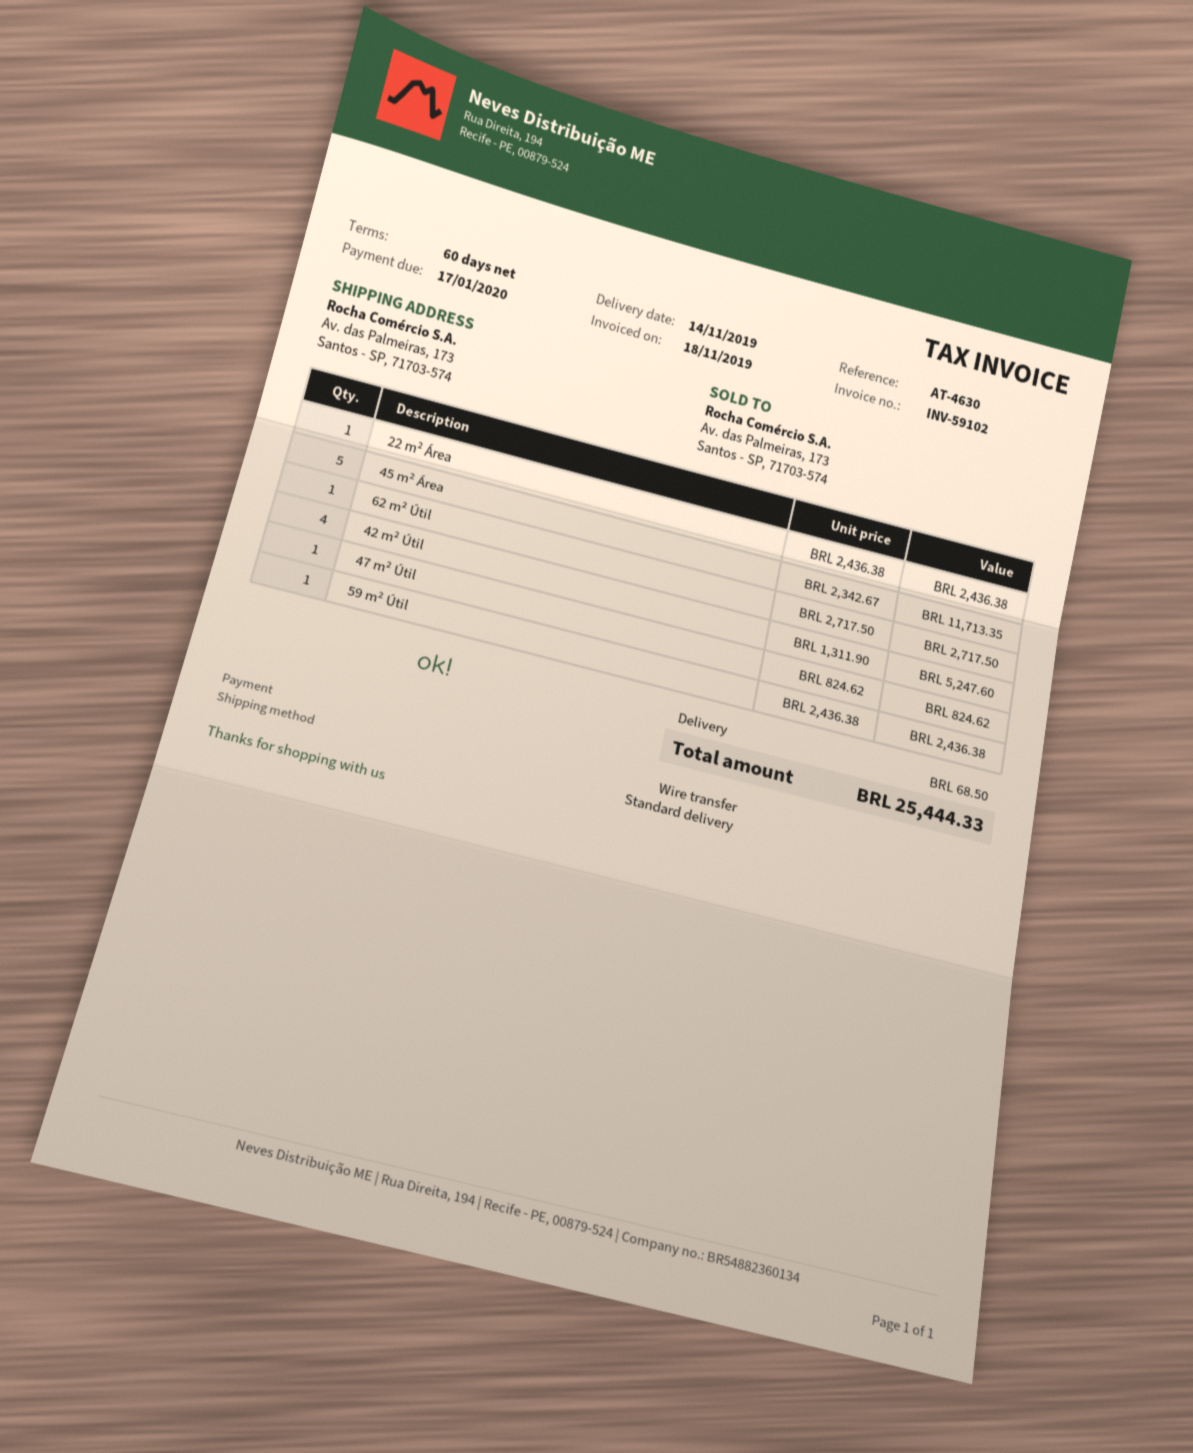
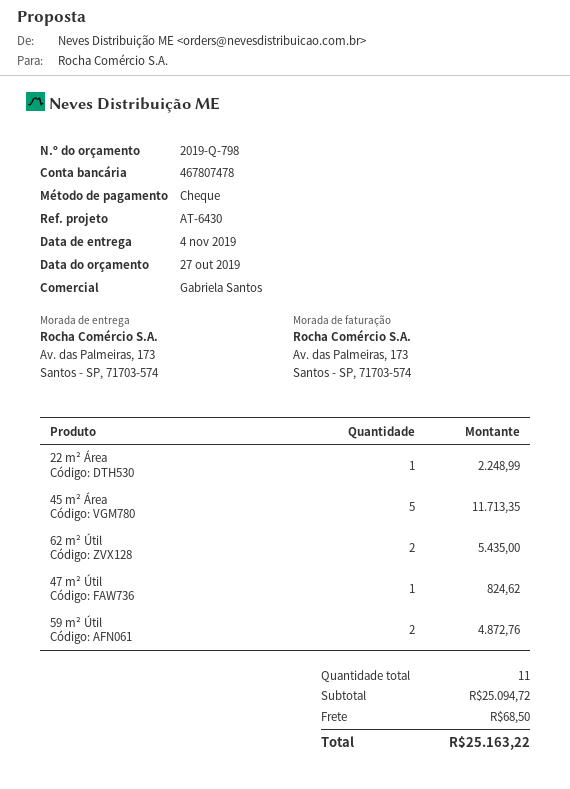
delivery date: 2019-11-14 -> 2019-11-04
reference: AT-4630 -> AT-6430
payment method: bank transfer -> cheque
22 m² Área: 1 for 2436.38 -> 1 for 2248.99
62 m² Útil: 1 for 2717.50 -> 2 for 5435.00
42 m² Útil: 4 for 5247.60 -> none
59 m² Útil: 1 for 2436.38 -> 2 for 4872.76
total: 25444.33 -> 25163.22

